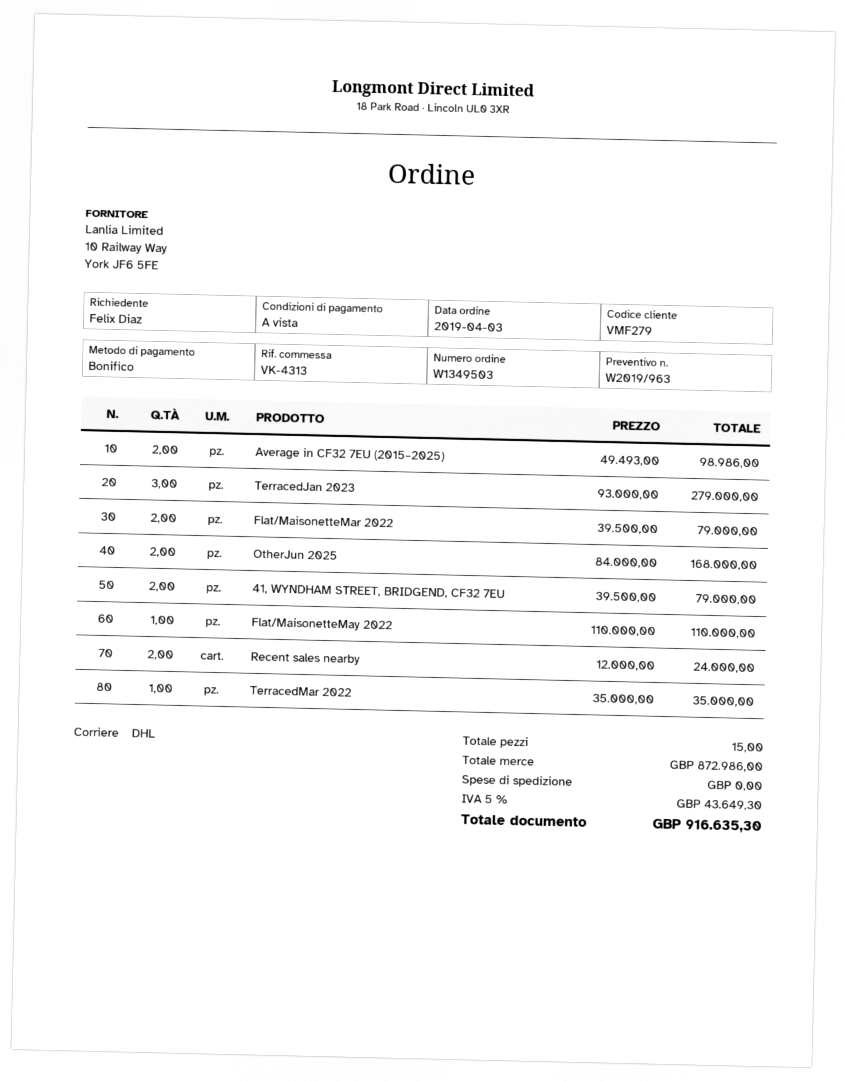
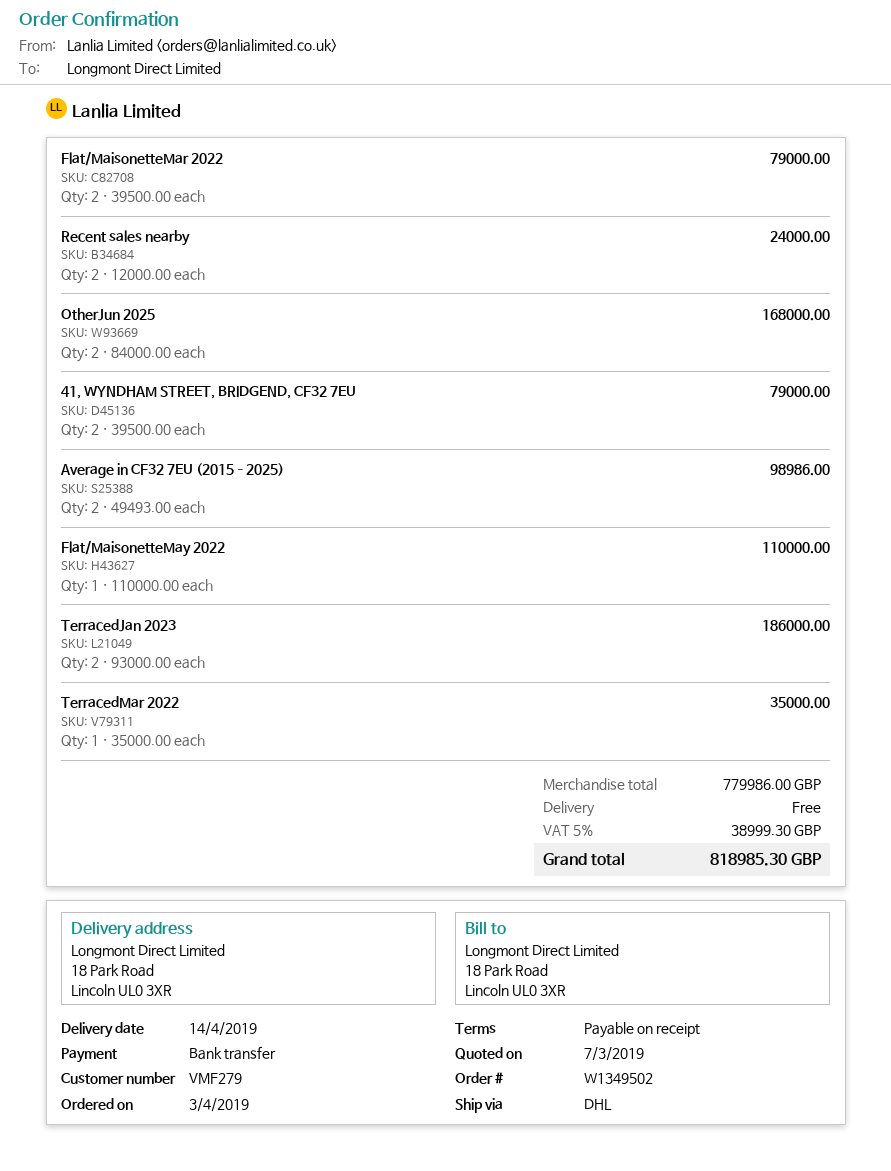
order number: W1349503 -> W1349502
TerracedJan 2023: 3 x 93000.00 = 279000.00 -> 2 x 93000.00 = 186000.00
subtotal: 872986.00 -> 779986.00
tax: 5% = 43649.30 -> 5% = 38999.30
total: 916635.30 -> 818985.30

